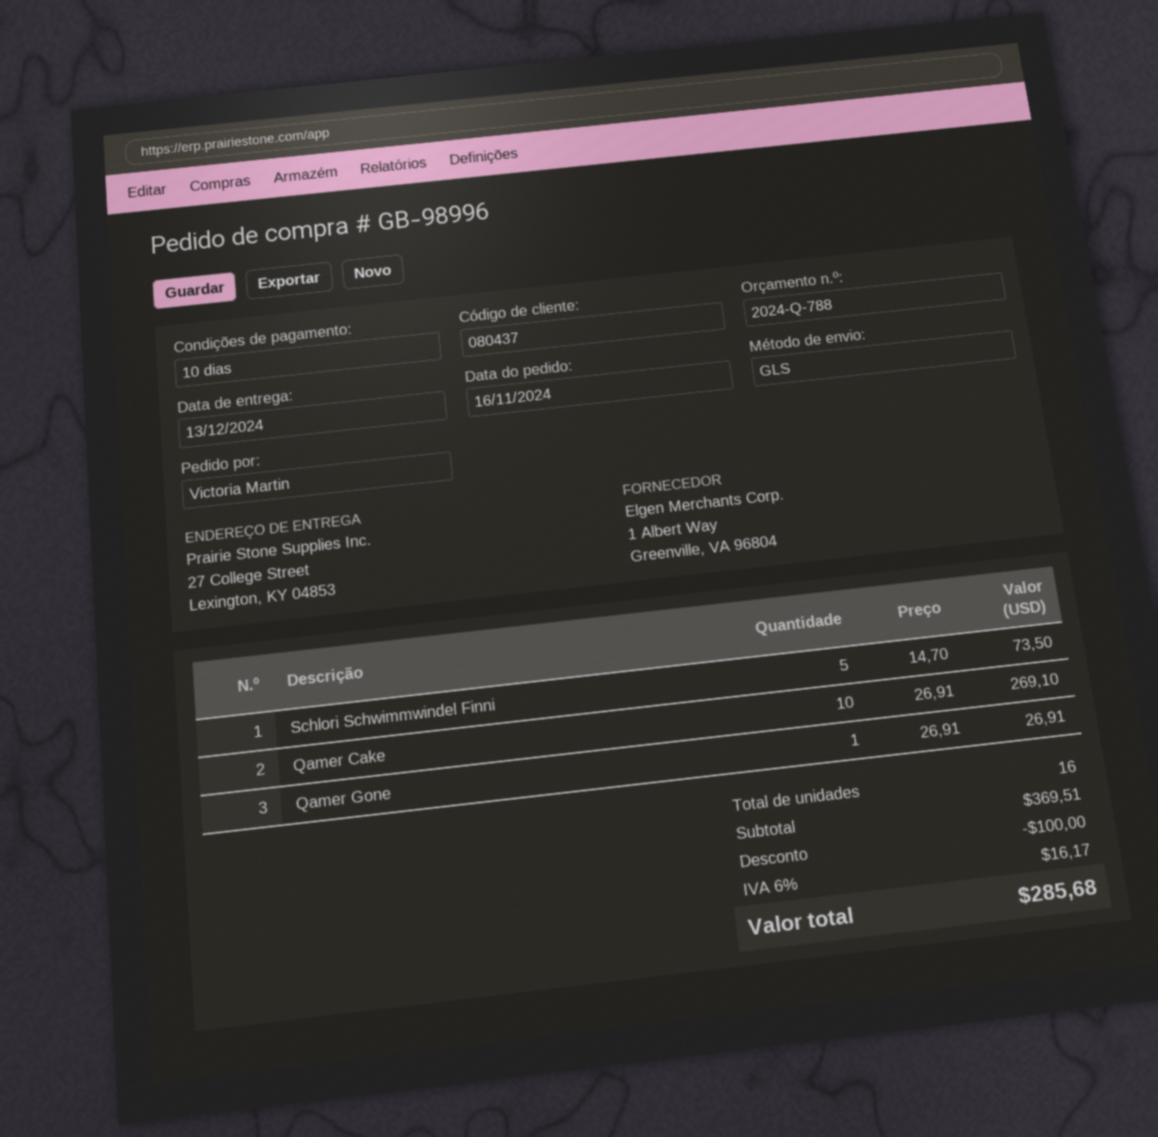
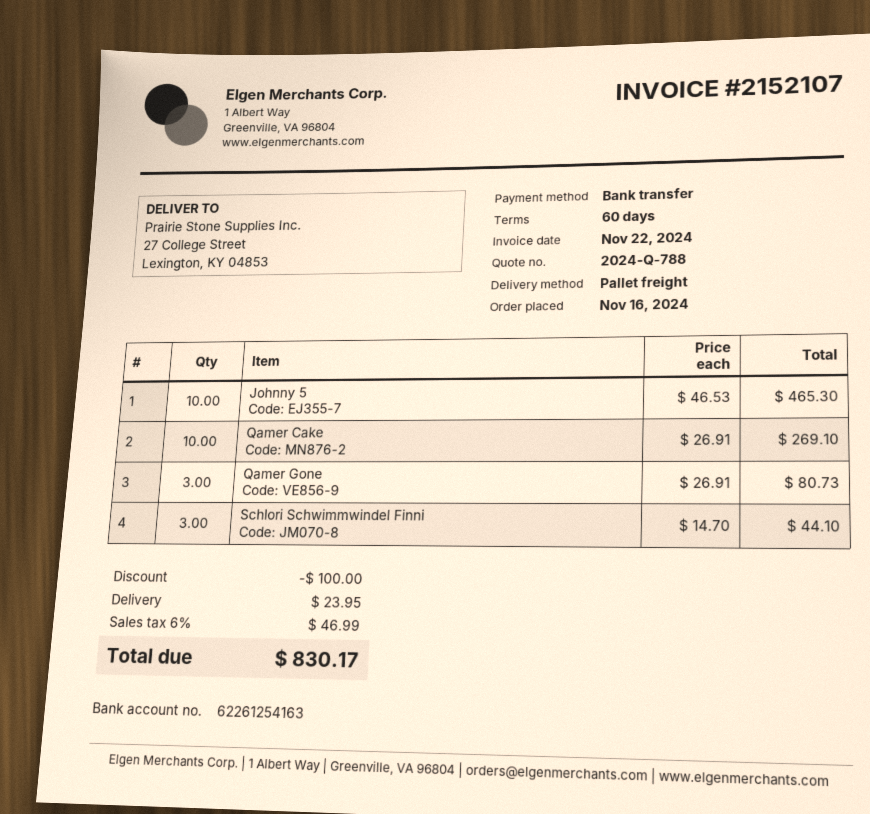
payment terms: 10 days -> 60 days
shipping method: GLS -> pallet freight
Schlori Schwimmwindel Finni: 5 x 14.70 = 73.50 -> 3 x 14.70 = 44.10
Qamer Gone: 1 x 26.91 = 26.91 -> 3 x 26.91 = 80.73
Johnny 5: none -> 10 x 46.53 = 465.30
shipping: none -> 23.95
tax: 6% = 16.17 -> 6% = 46.99
total: 285.68 -> 830.17

